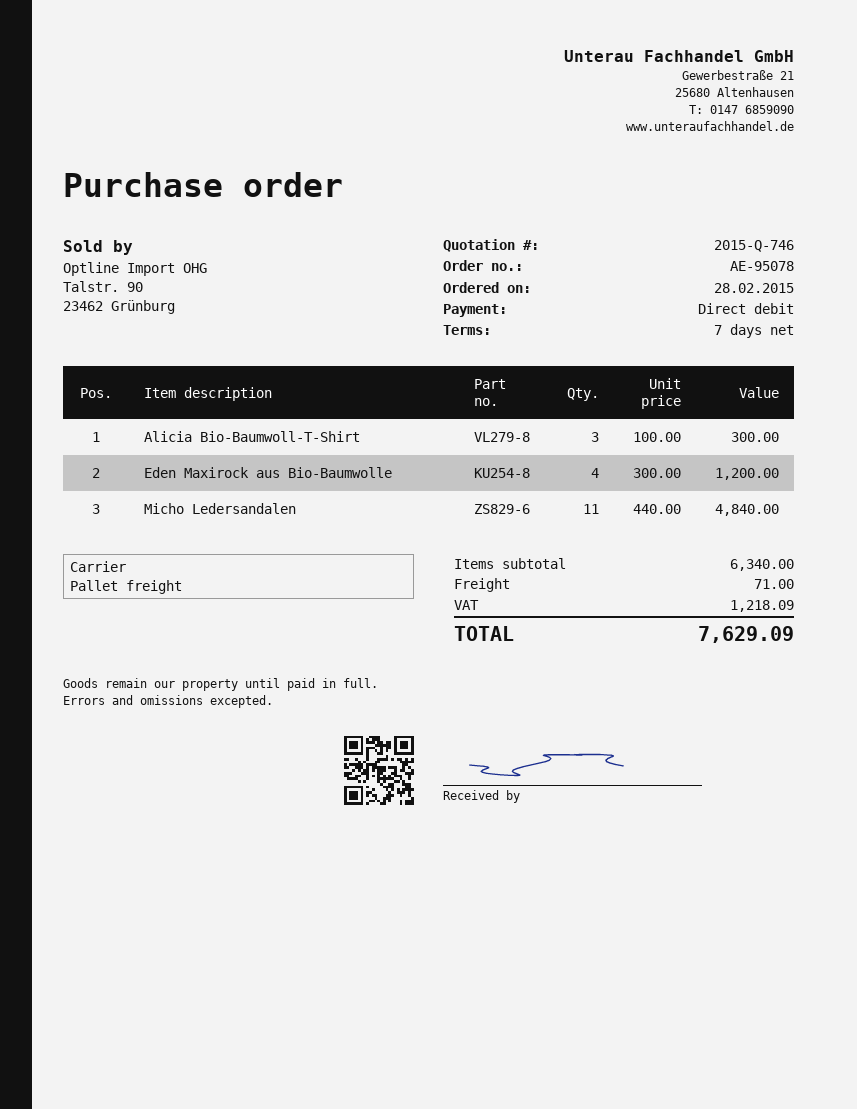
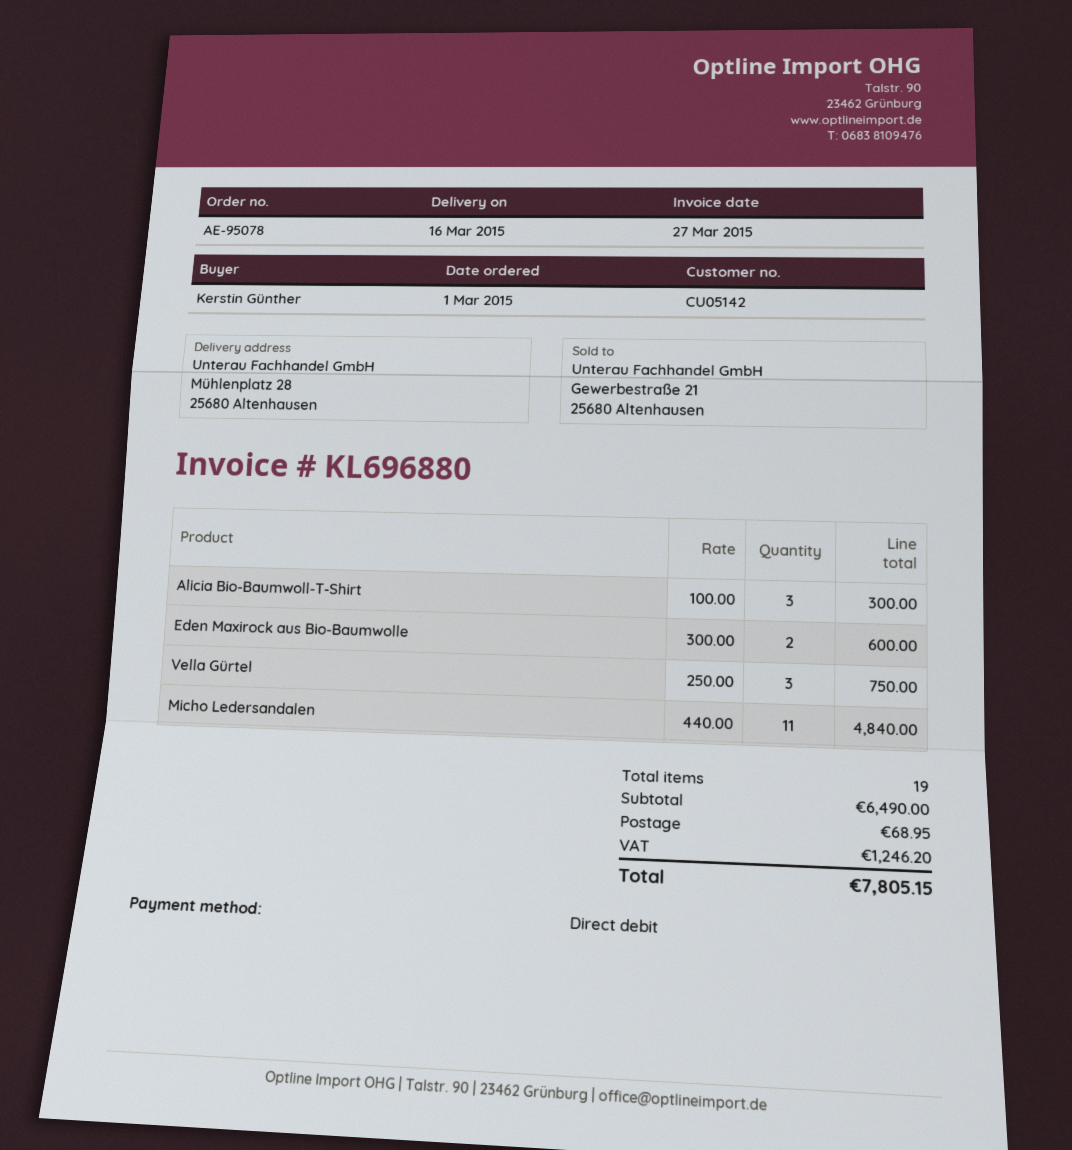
order date: 2015-02-28 -> 2015-03-01
Eden Maxirock aus Bio-Baumwolle: 4 x 300.00 = 1200.00 -> 2 x 300.00 = 600.00
Vella Gürtel: none -> 3 x 250.00 = 750.00
subtotal: 6340.00 -> 6490.00
shipping: 71.00 -> 68.95
tax: 1218.09 -> 1246.20
total: 7629.09 -> 7805.15

